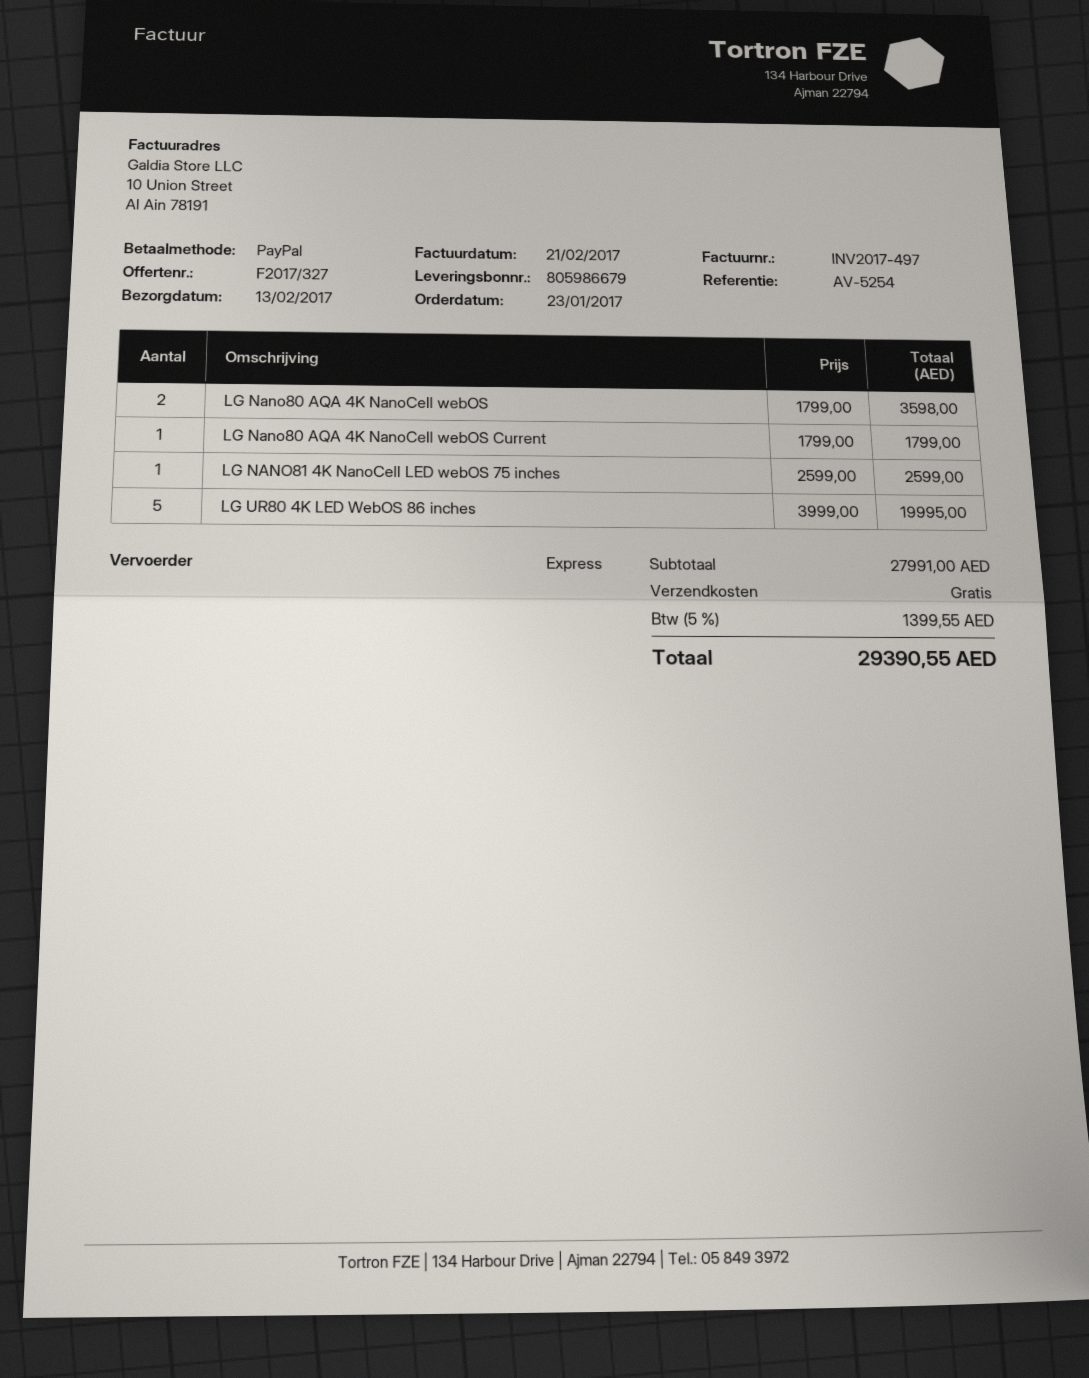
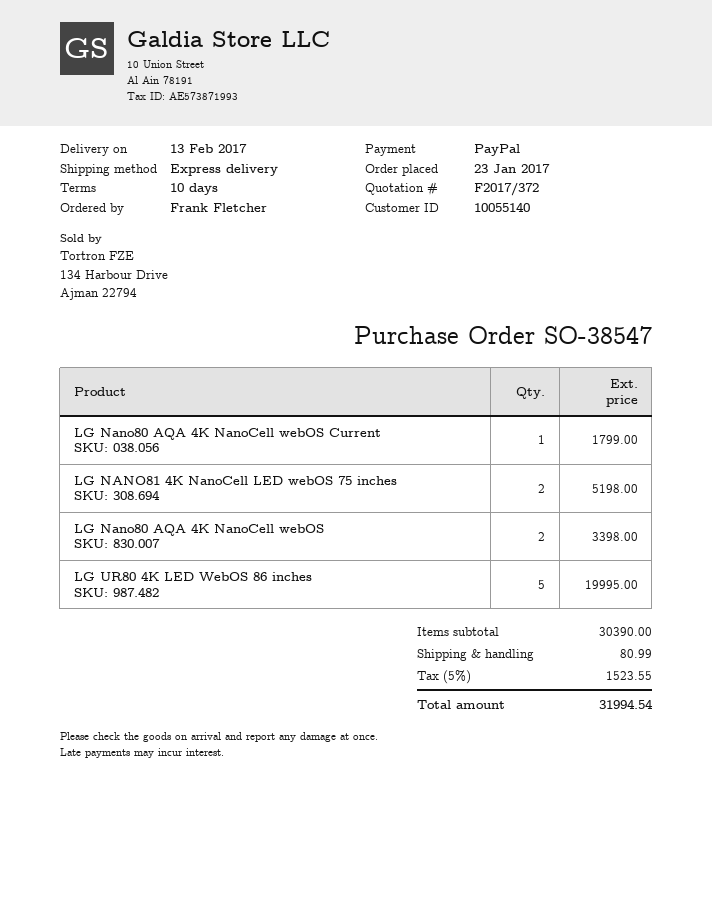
quote number: F2017/327 -> F2017/372
LG Nano80 AQA 4K NanoCell webOS: 2 for 3598.00 -> 2 for 3398.00
LG NANO81 4K NanoCell LED webOS 75 inches: 1 for 2599.00 -> 2 for 5198.00
subtotal: 27991.00 -> 30390.00
shipping: 0.00 -> 80.99
tax: 5% = 1399.55 -> 5% = 1523.55
total: 29390.55 -> 31994.54

